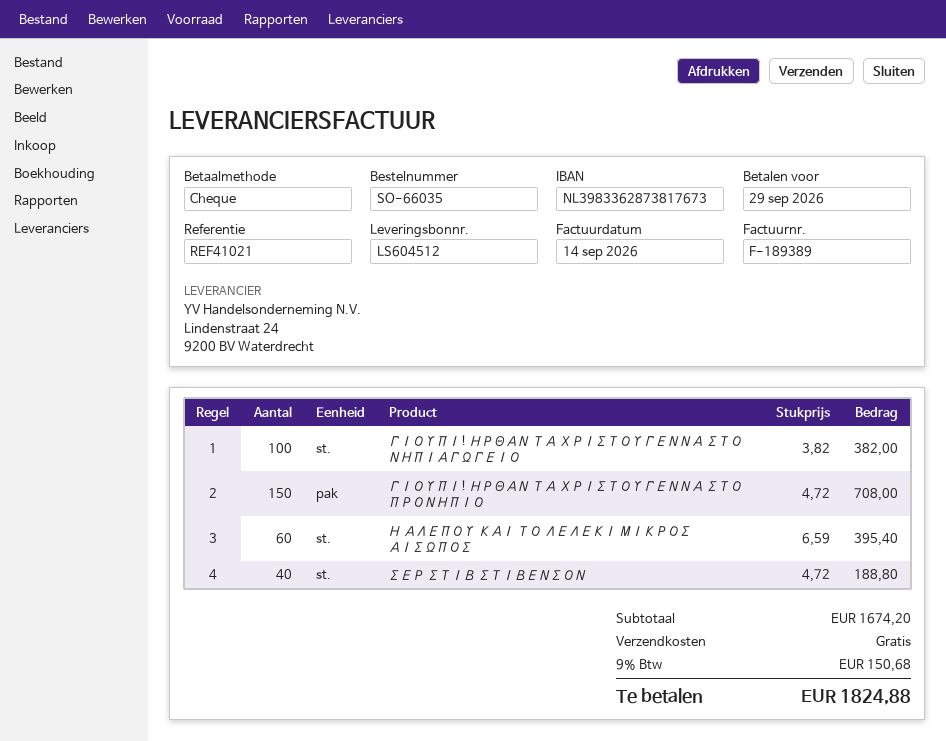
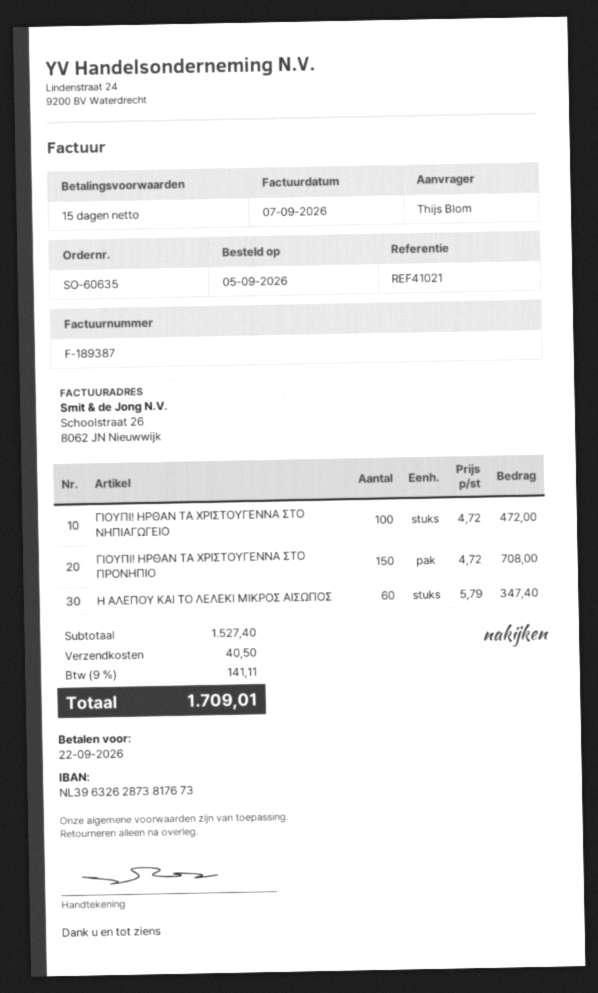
order number: SO-66035 -> SO-60635
invoice number: F-189389 -> F-189387
invoice date: 2026-09-14 -> 2026-09-07
due date: 2026-09-29 -> 2026-09-22
bank account: NL3983362873817673 -> NL3963262873817673
ΓΙΟΥΠΙ! ΗΡΘΑΝ ΤΑ ΧΡΙΣΤΟΥΓΕΝΝΑ ΣΤΟ ΝΗΠΙΑΓΩΓΕΙΟ: 100 x 3.82 = 382.00 -> 100 x 4.72 = 472.00
Η ΑΛΕΠΟΥ ΚΑΙ ΤΟ ΛΕΛΕΚΙ ΜΙΚΡΟΣ ΑΙΣΩΠΟΣ: 60 x 6.59 = 395.40 -> 60 x 5.79 = 347.40
ΣΕΡ ΣΤΙΒ ΣΤΙΒΕΝΣΟΝ: 40 x 4.72 = 188.80 -> none
subtotal: 1674.20 -> 1527.40
shipping: 0.00 -> 40.50
tax: 9% = 150.68 -> 9% = 141.11
total: 1824.88 -> 1709.01

